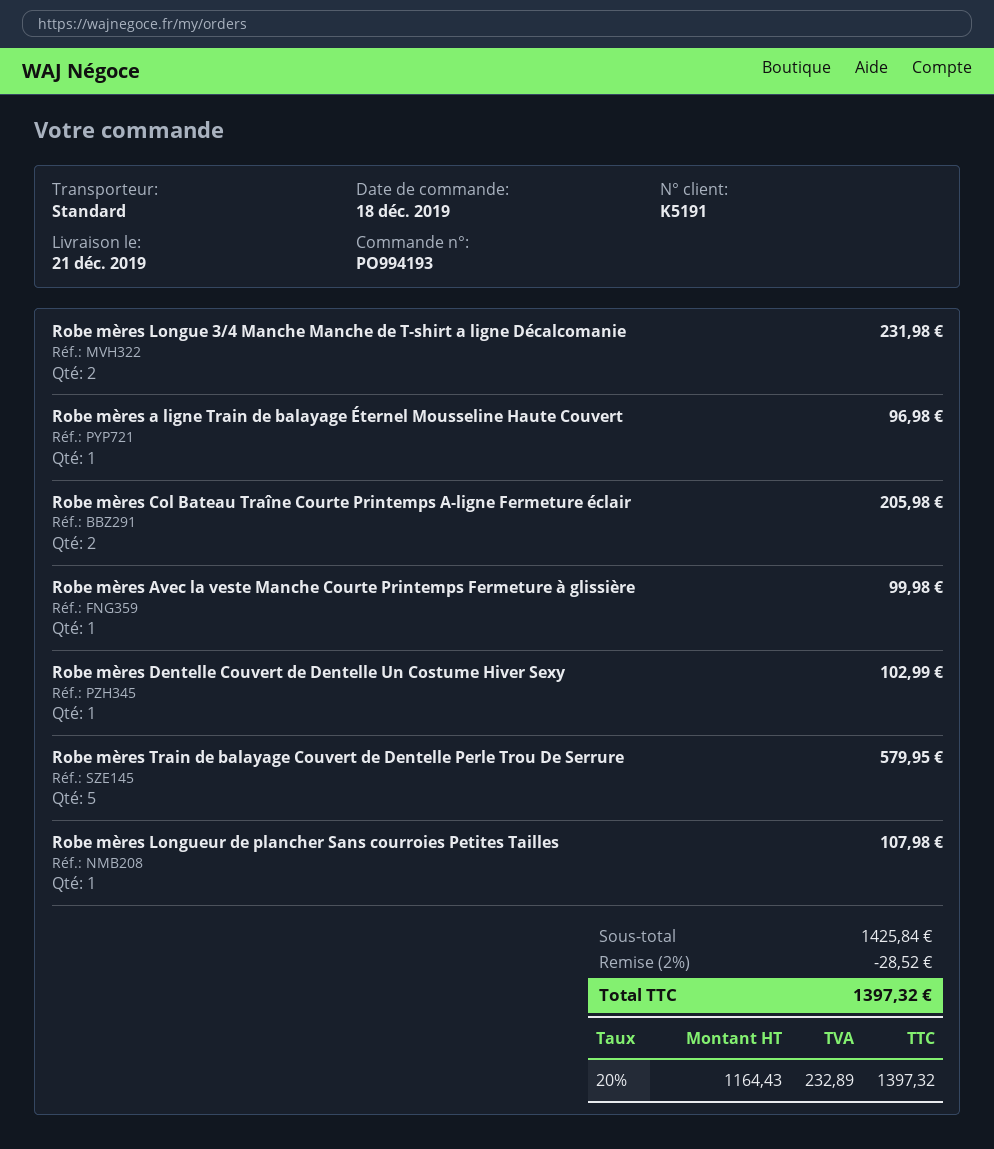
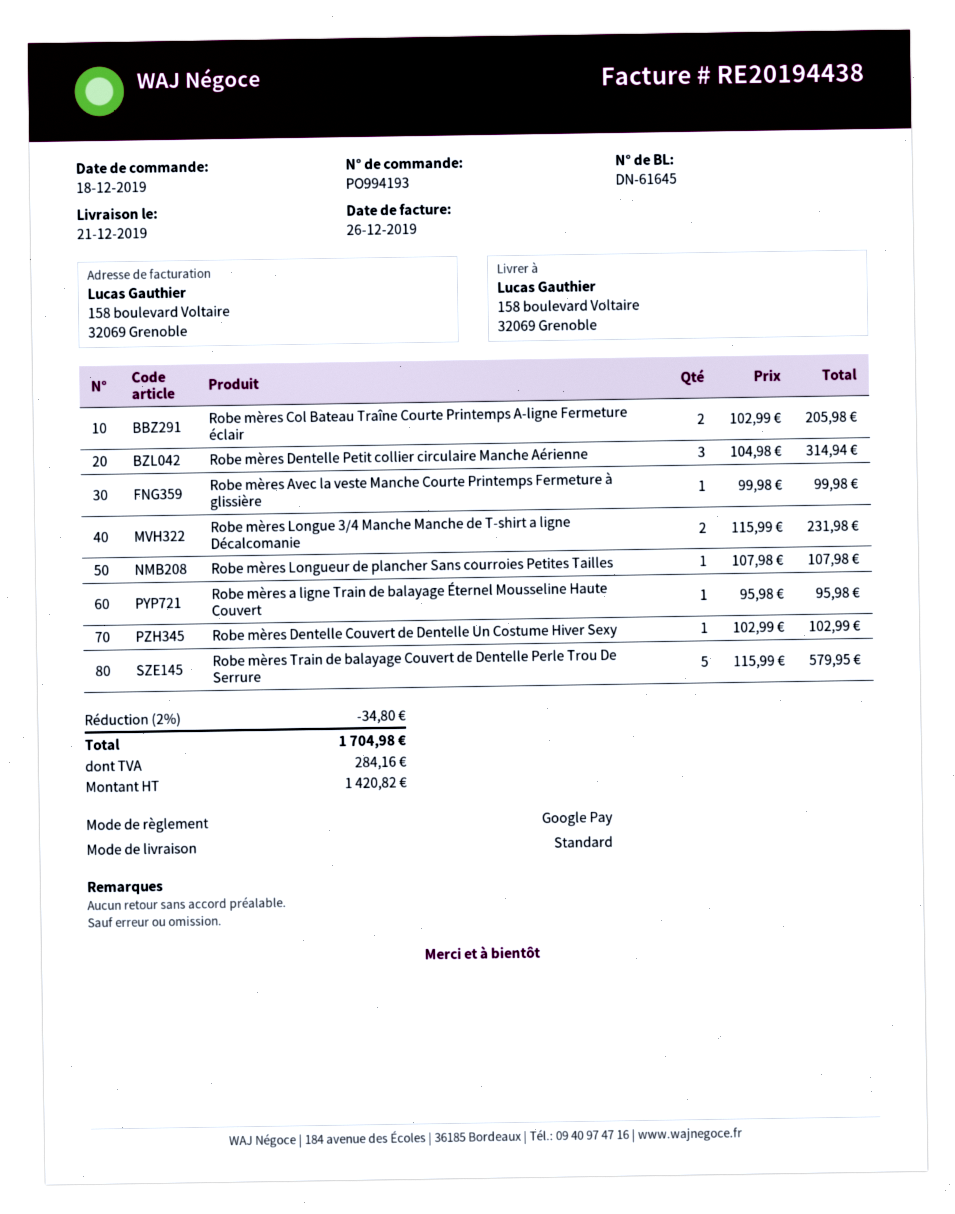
Robe mères a ligne Train de balayage Éternel Mousseline Haute Couvert: 1 for 96.98 -> 1 for 95.98
Robe mères Dentelle Petit collier circulaire Manche Aérienne: none -> 3 for 314.94
discount: 2% = 28.52 -> 2% = 34.80
net: 1164.43 -> 1420.82
tax: 232.89 -> 284.16
total: 1397.32 -> 1704.98

